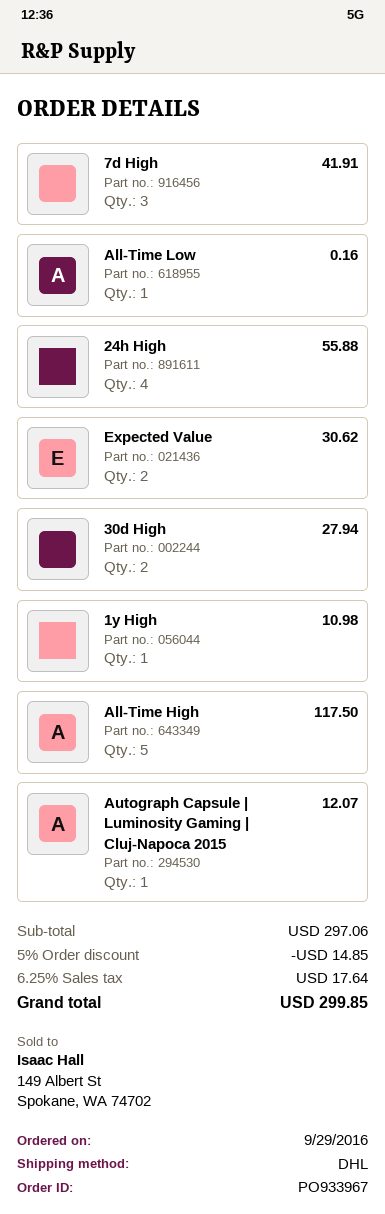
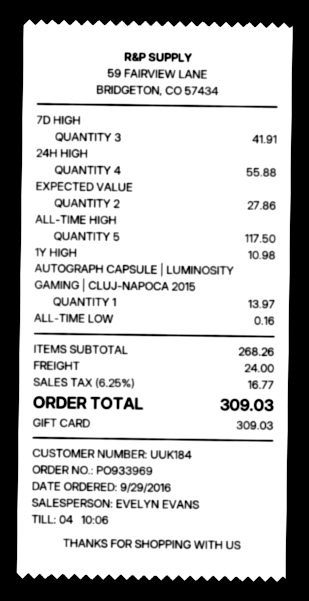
order number: PO933967 -> PO933969
Expected Value: 2 for 30.62 -> 2 for 27.86
30d High: 2 for 27.94 -> none
Autograph Capsule | Luminosity Gaming | Cluj-Napoca 2015: 1 for 12.07 -> 1 for 13.97
subtotal: 297.06 -> 268.26
discount: 5% = 14.85 -> none
shipping: none -> 24.00
tax: 6.25% = 17.64 -> 6.25% = 16.77
total: 299.85 -> 309.03

